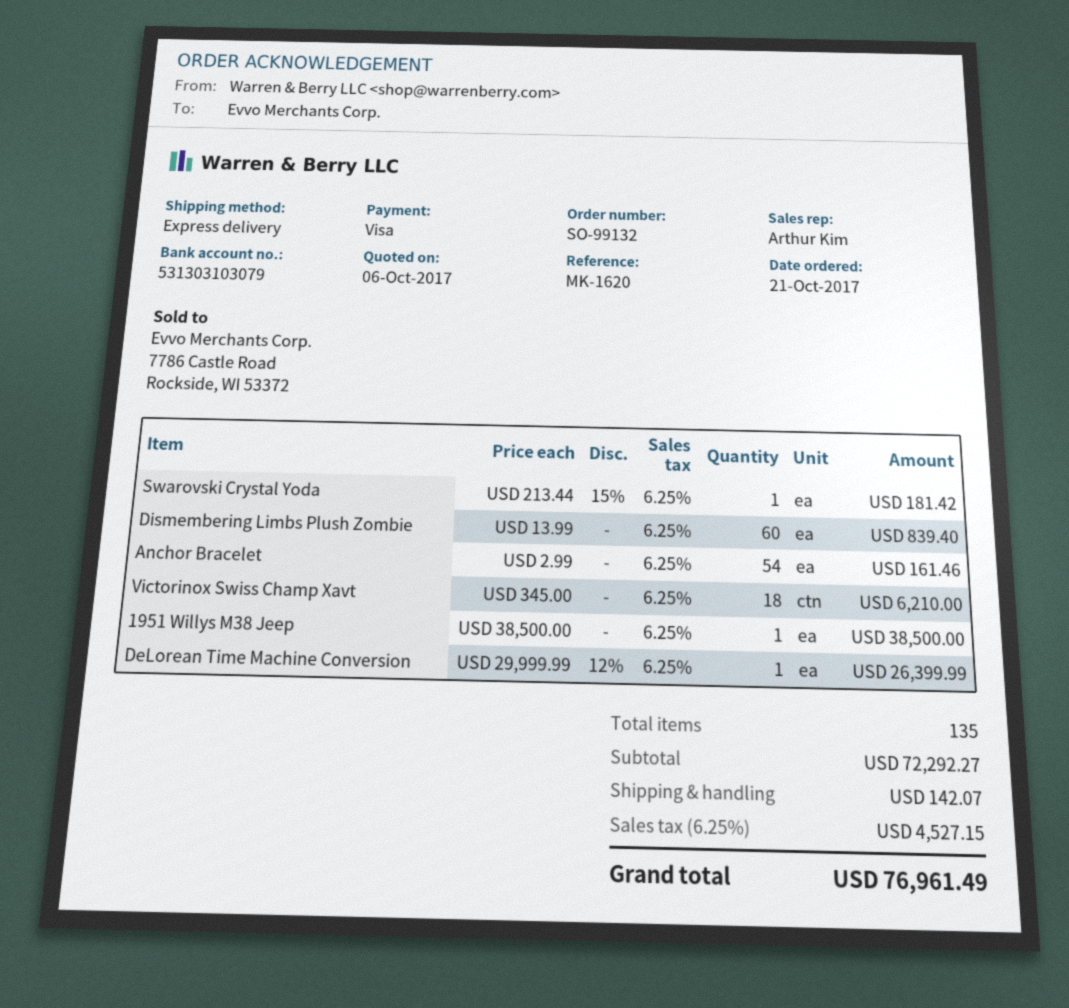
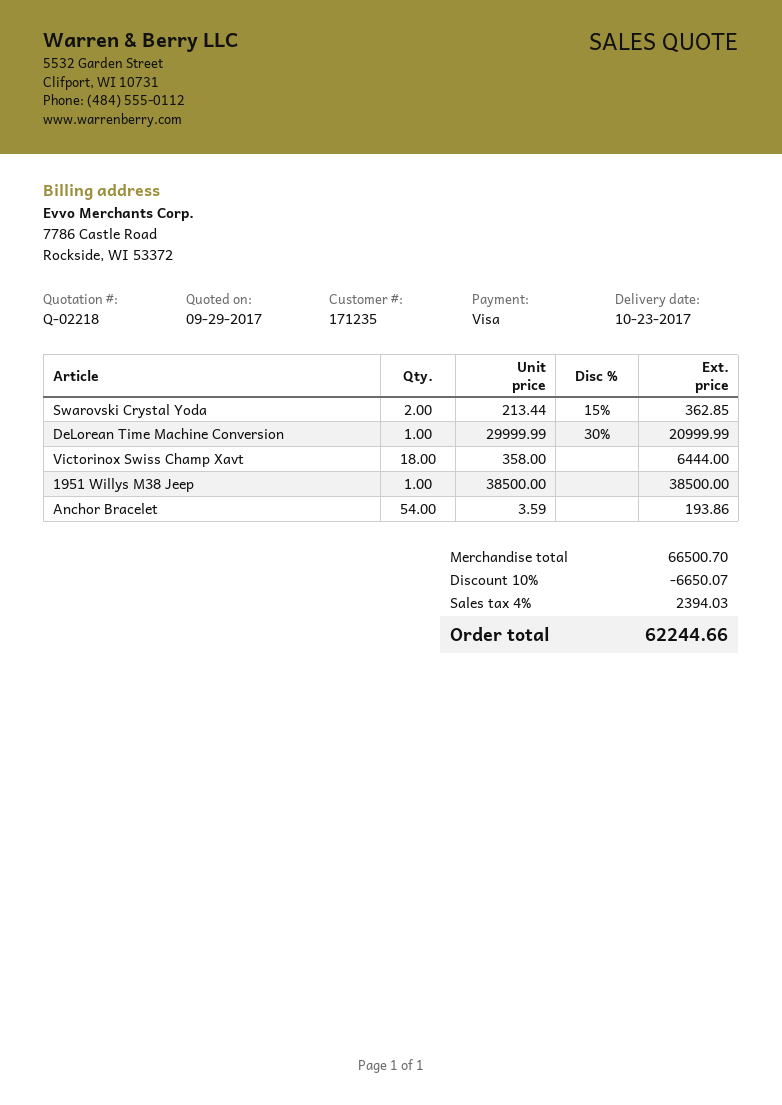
quote date: 2017-10-06 -> 2017-09-29
Swarovski Crystal Yoda: 1 x 213.44 - 15% = 181.42 -> 2 x 213.44 - 15% = 362.85
Dismembering Limbs Plush Zombie: 60 x 13.99 = 839.40 -> none
Anchor Bracelet: 54 x 2.99 = 161.46 -> 54 x 3.59 = 193.86
Victorinox Swiss Champ Xavt: 18 x 345.00 = 6210.00 -> 18 x 358.00 = 6444.00
DeLorean Time Machine Conversion: 1 x 29999.99 - 12% = 26399.99 -> 1 x 29999.99 - 30% = 20999.99
subtotal: 72292.27 -> 66500.70
discount: none -> 10% = 6650.07
shipping: 142.07 -> none
tax: 6.25% = 4527.15 -> 4% = 2394.03
total: 76961.49 -> 62244.66

